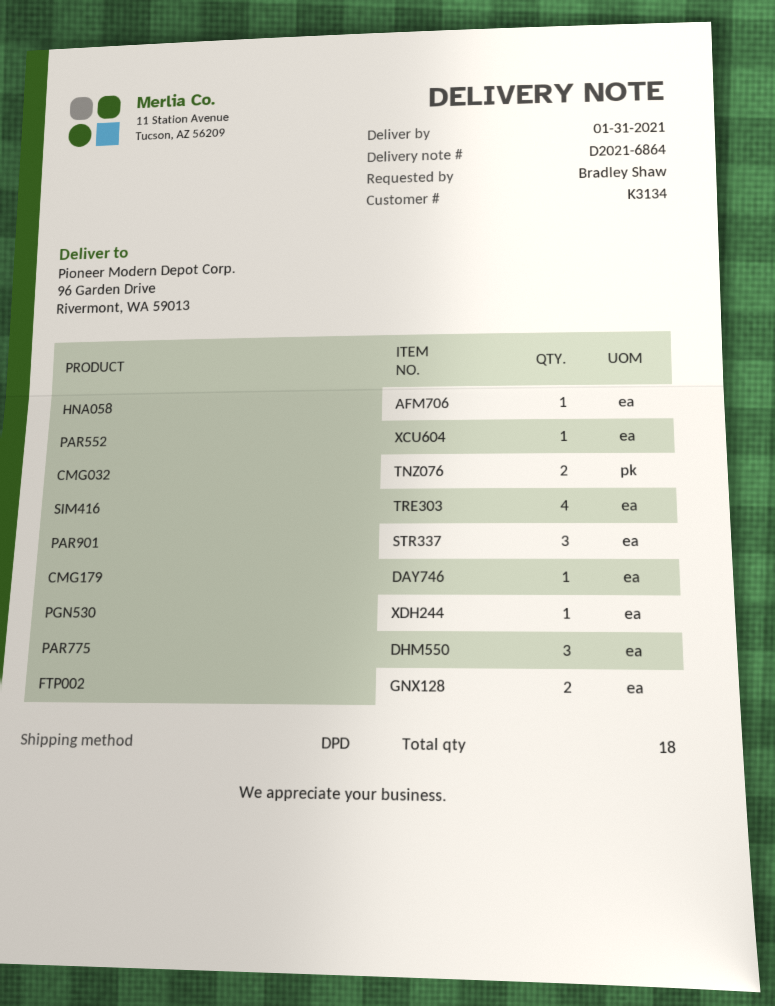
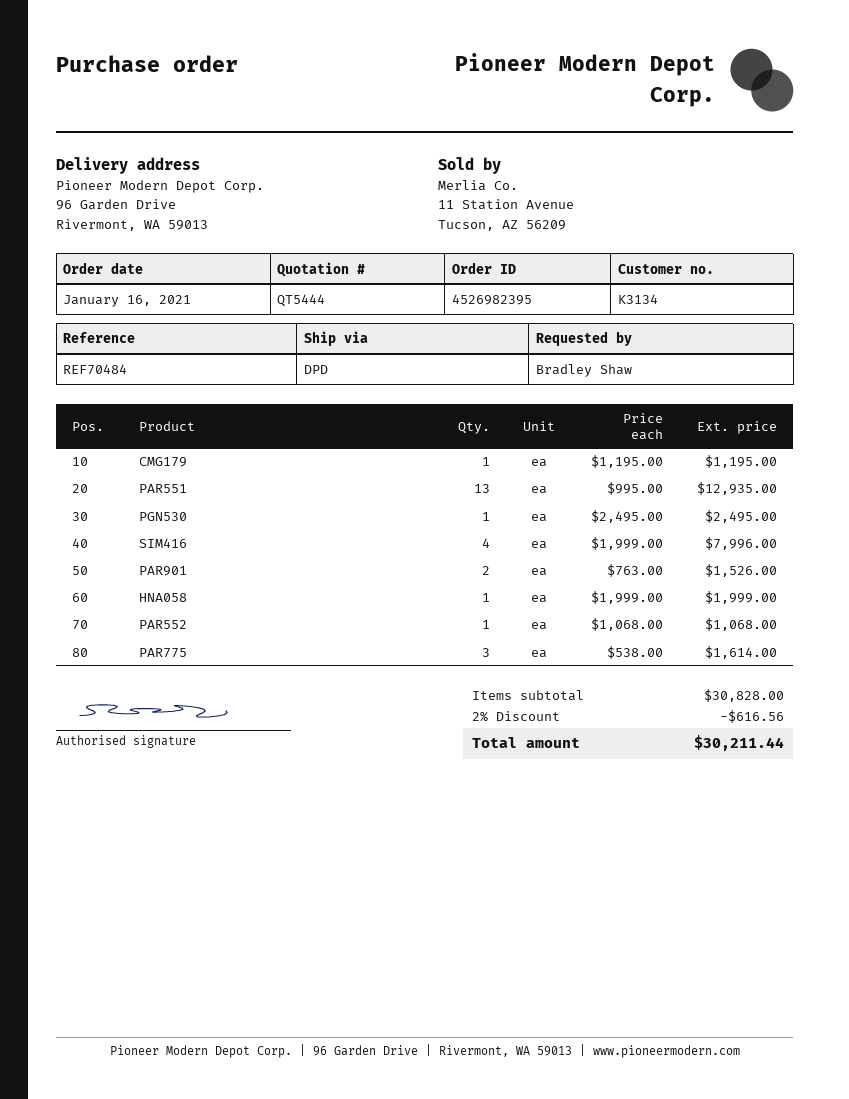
CMG032: 2 -> none
PAR901: 3 -> 2
FTP002: 2 -> none
PAR551: none -> 13

